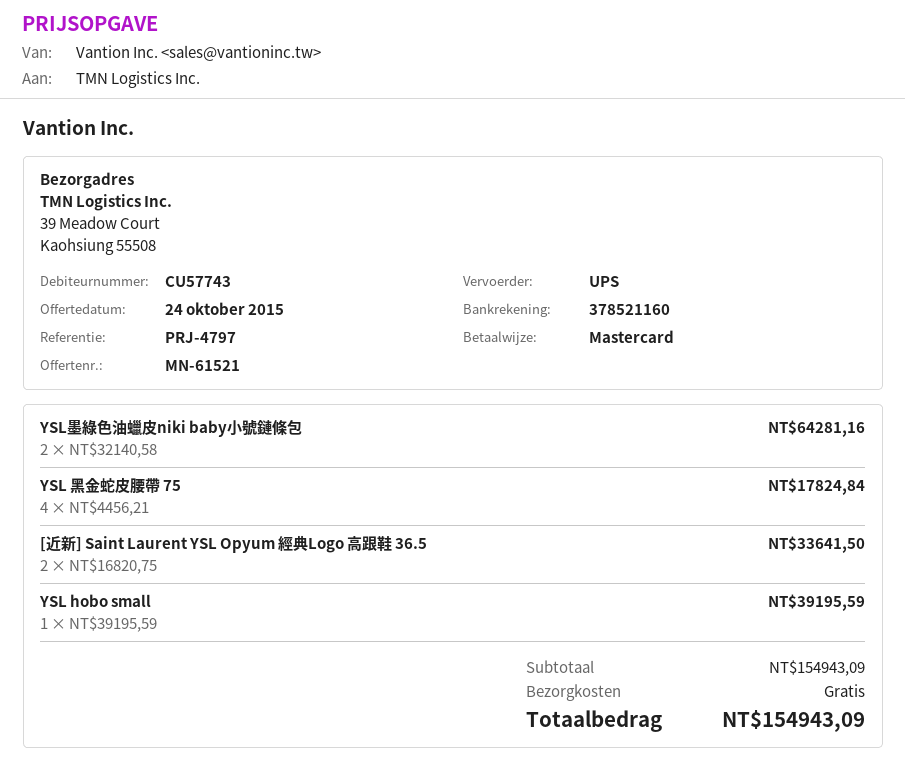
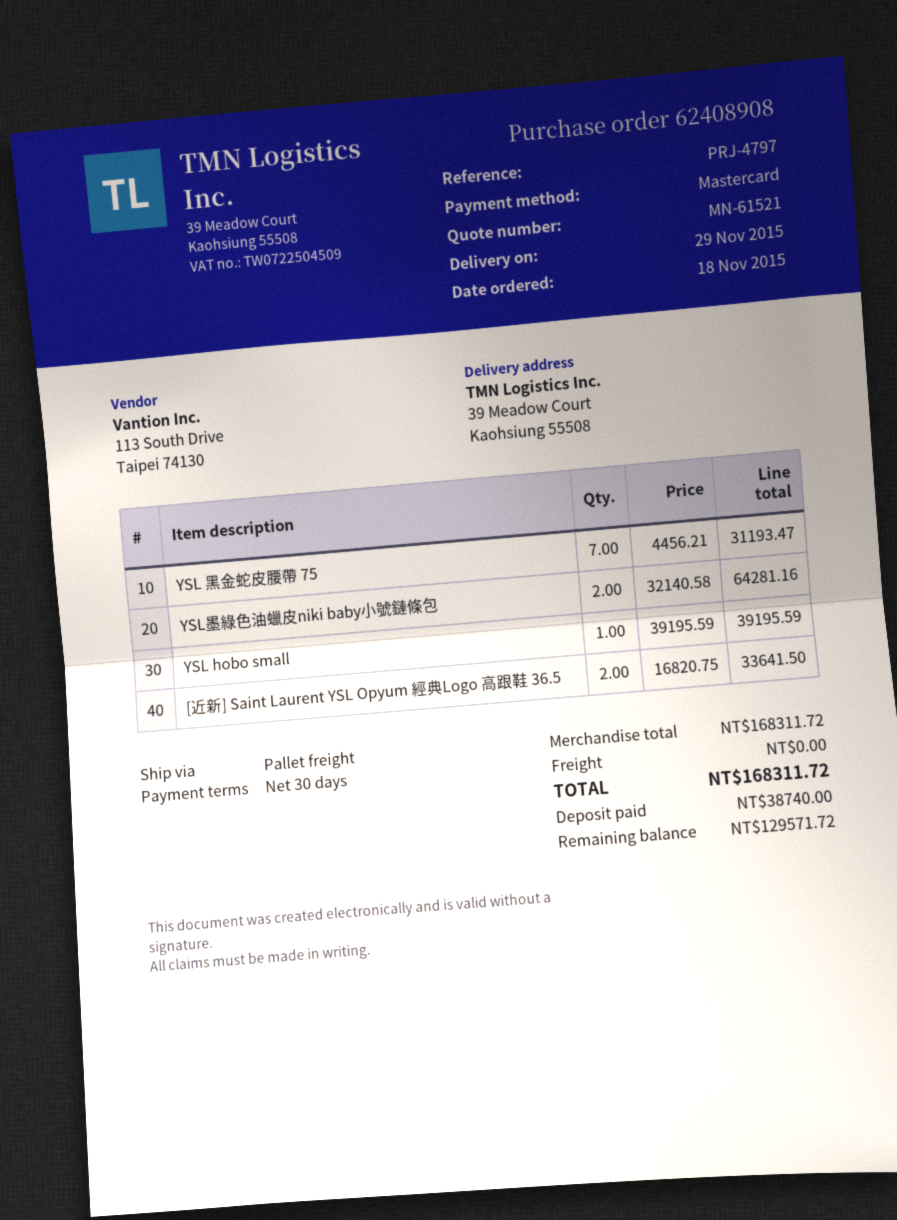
shipping method: UPS -> pallet freight
YSL 黑金蛇皮腰帶 75: 4 x 4456.21 = 17824.84 -> 7 x 4456.21 = 31193.47
subtotal: 154943.09 -> 168311.72
total: 154943.09 -> 168311.72

